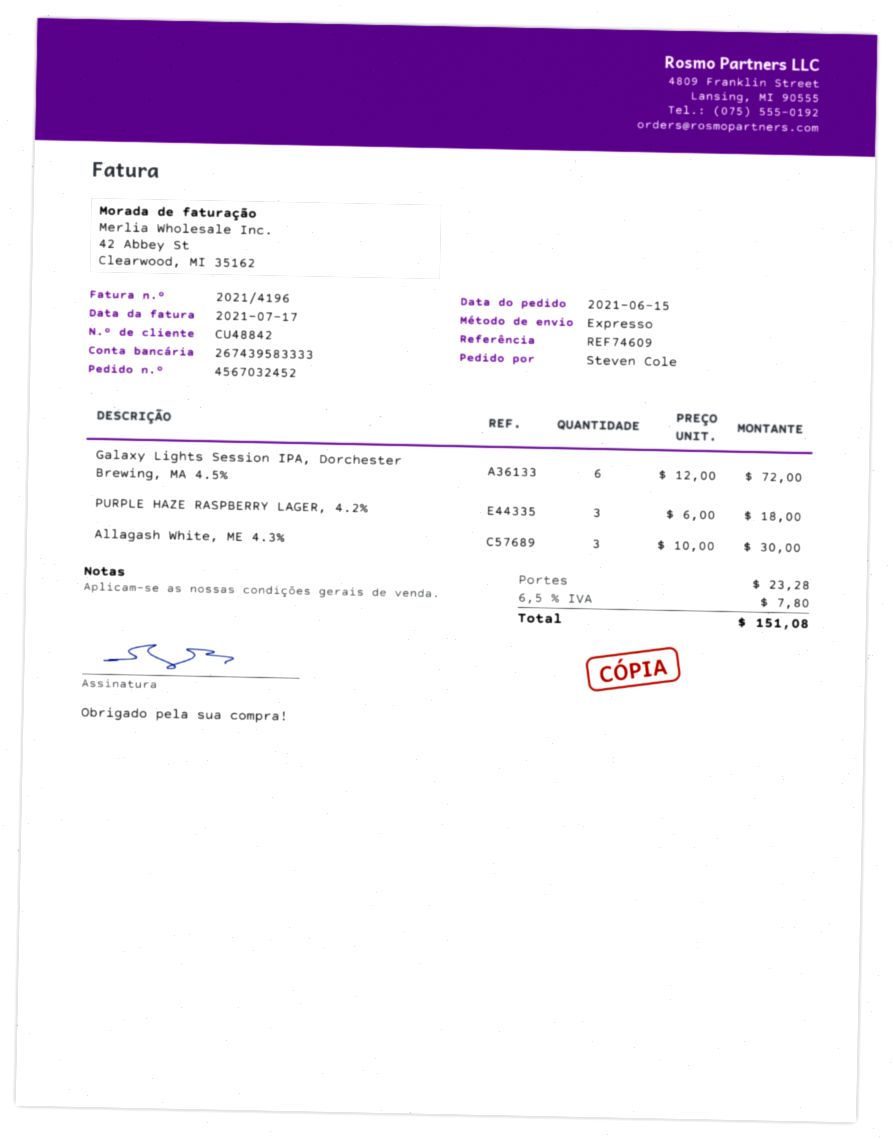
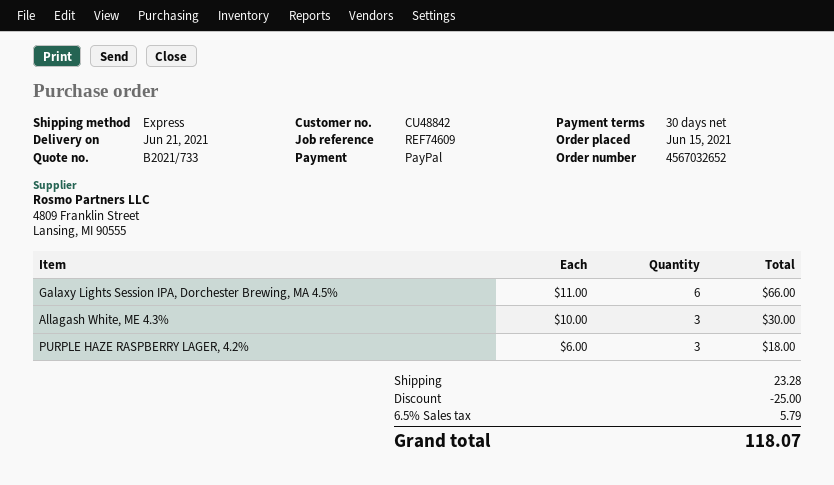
order number: 4567032452 -> 4567032652
Galaxy Lights Session IPA, Dorchester Brewing, MA 4.5%: 6 x 12.00 = 72.00 -> 6 x 11.00 = 66.00
discount: none -> 25.00
tax: 6.5% = 7.80 -> 6.5% = 5.79
total: 151.08 -> 118.07

